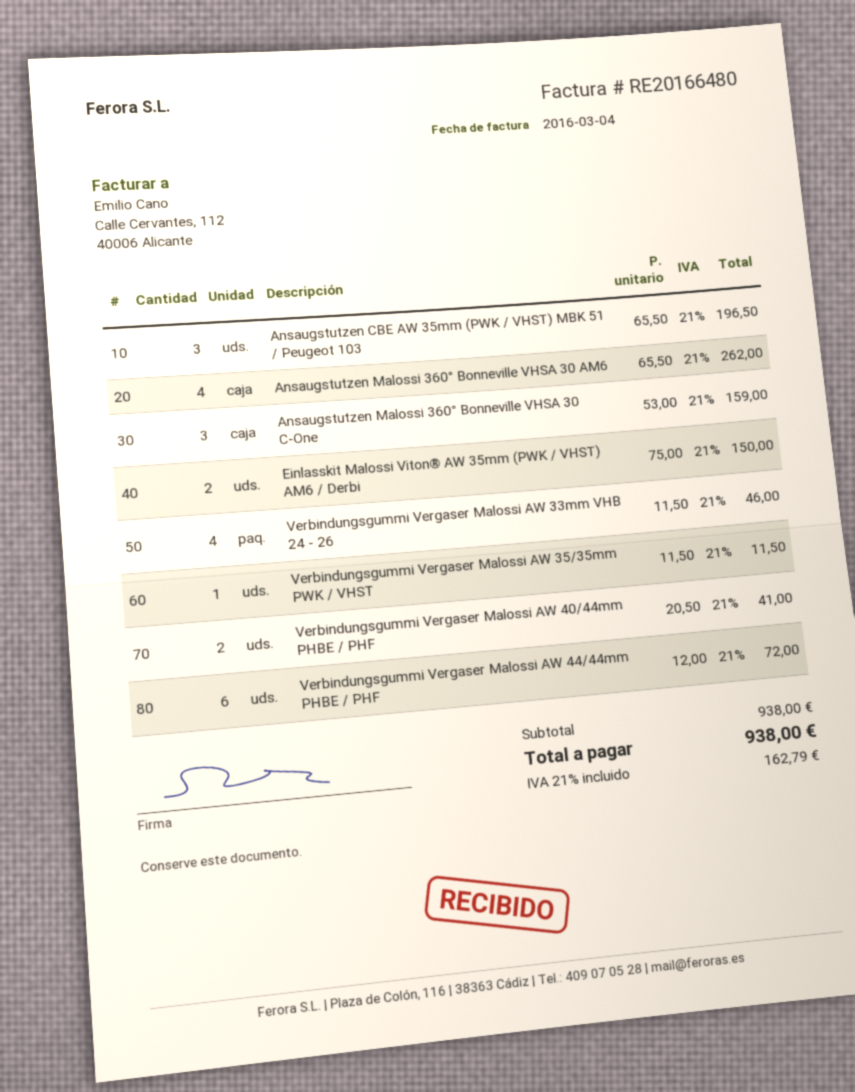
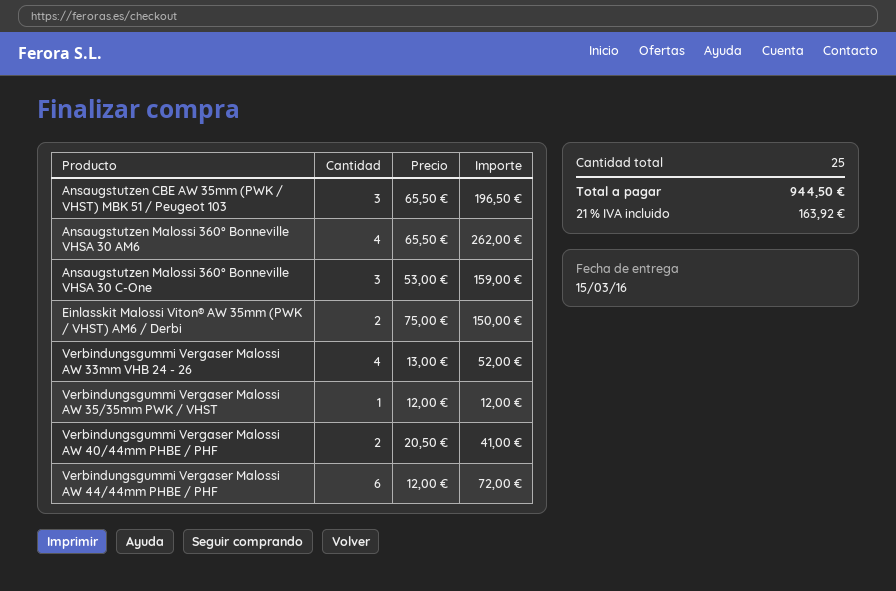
Verbindungsgummi Vergaser Malossi AW 33mm VHB 24 - 26: 4 x 11.50 = 46.00 -> 4 x 13.00 = 52.00
Verbindungsgummi Vergaser Malossi AW 35/35mm PWK / VHST: 1 x 11.50 = 11.50 -> 1 x 12.00 = 12.00
tax: 21% = 162.79 -> 21% = 163.92
total: 938.00 -> 944.50

